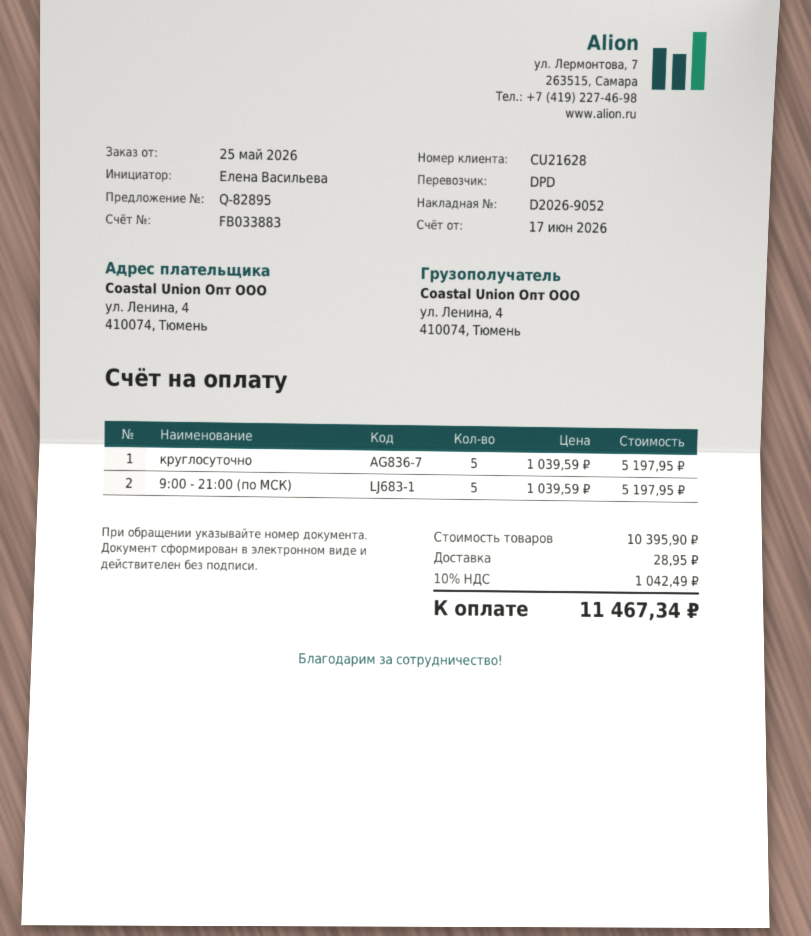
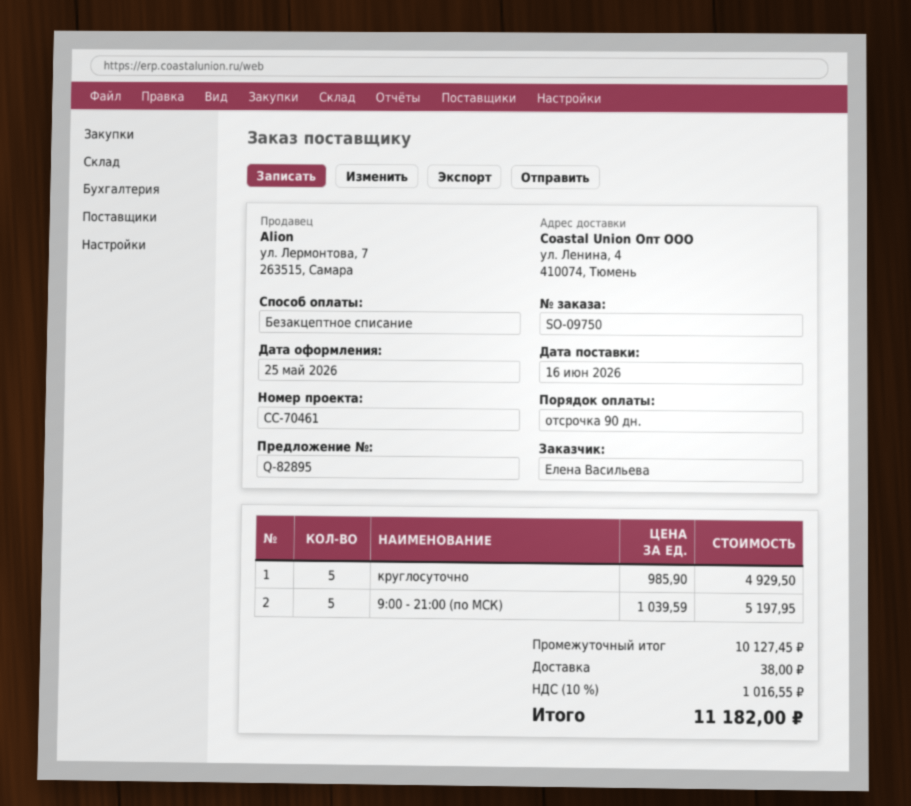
круглосуточно: 5 x 1039.59 = 5197.95 -> 5 x 985.90 = 4929.50
subtotal: 10395.90 -> 10127.45
shipping: 28.95 -> 38.00
tax: 10% = 1042.49 -> 10% = 1016.55
total: 11467.34 -> 11182.00

